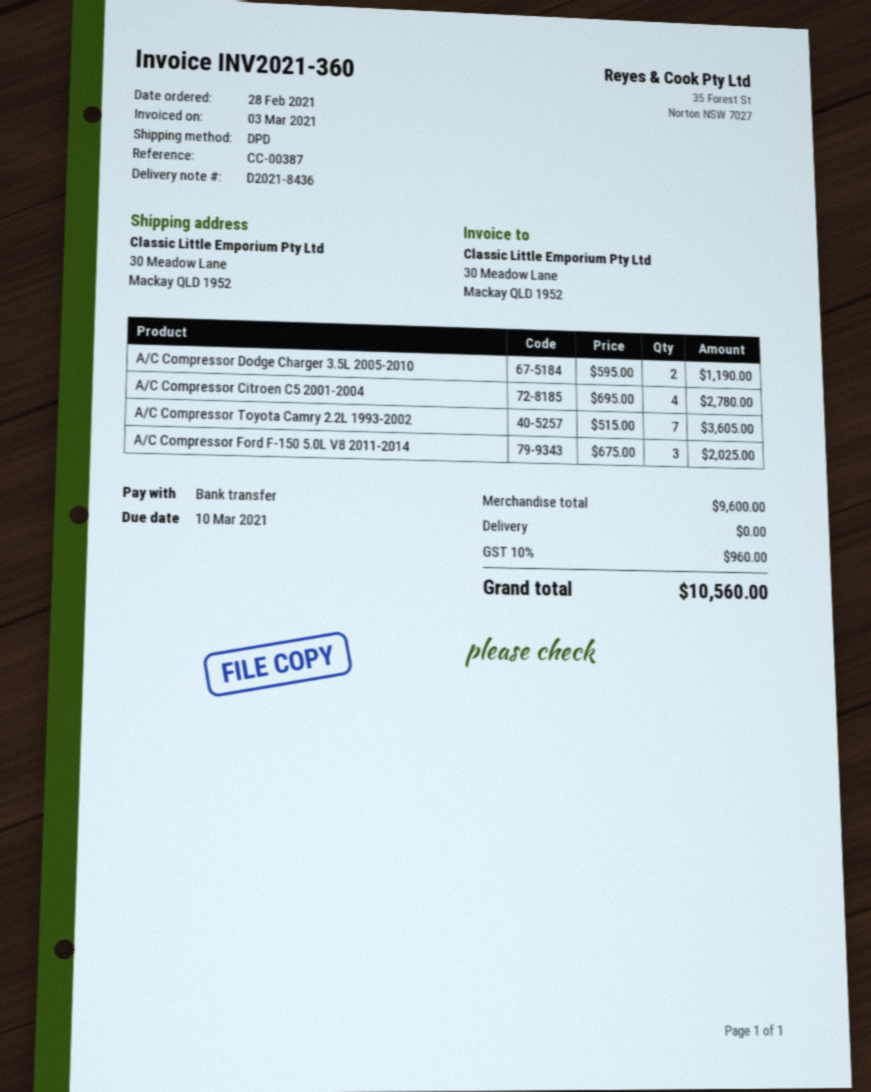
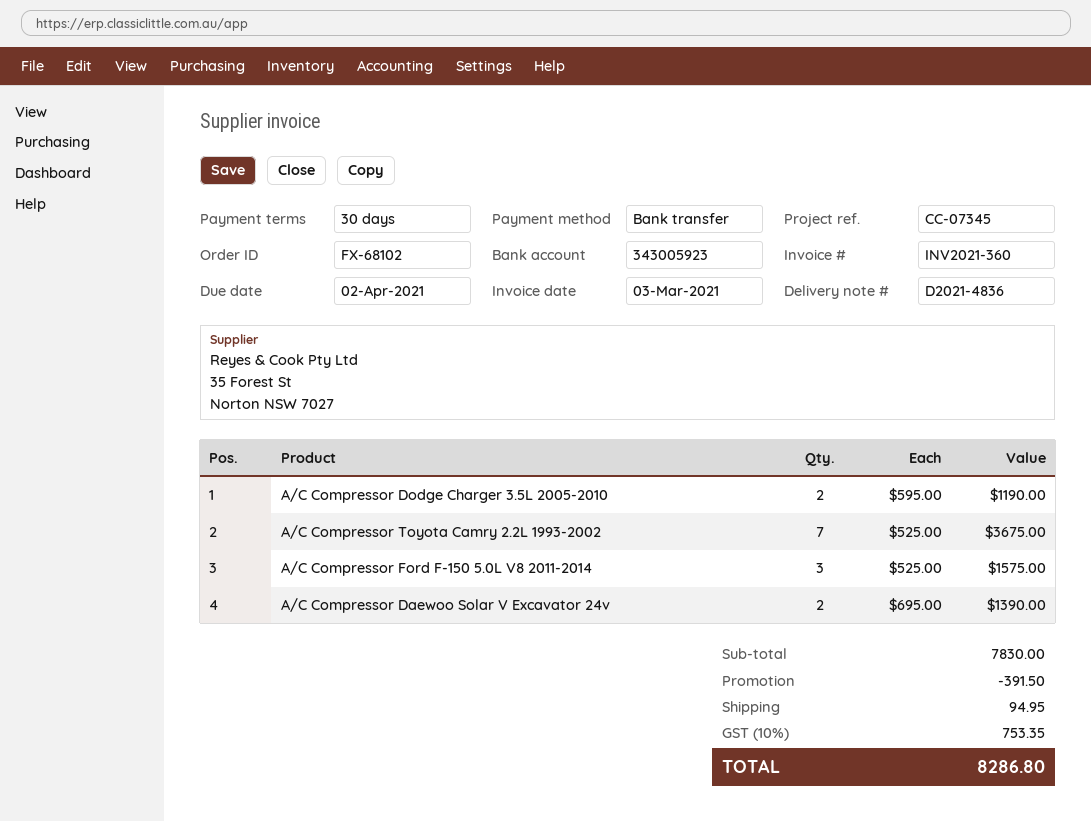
delivery note number: D2021-8436 -> D2021-4836
due date: 2021-03-10 -> 2021-04-02
reference: CC-00387 -> CC-07345
A/C Compressor Citroen C5 2001-2004: 4 x 695.00 = 2780.00 -> none
A/C Compressor Toyota Camry 2.2L 1993-2002: 7 x 515.00 = 3605.00 -> 7 x 525.00 = 3675.00
A/C Compressor Ford F-150 5.0L V8 2011-2014: 3 x 675.00 = 2025.00 -> 3 x 525.00 = 1575.00
A/C Compressor Daewoo Solar V Excavator 24v: none -> 2 x 695.00 = 1390.00
subtotal: 9600.00 -> 7830.00
discount: none -> 391.50
shipping: 0.00 -> 94.95
tax: 10% = 960.00 -> 10% = 753.35
total: 10560.00 -> 8286.80

